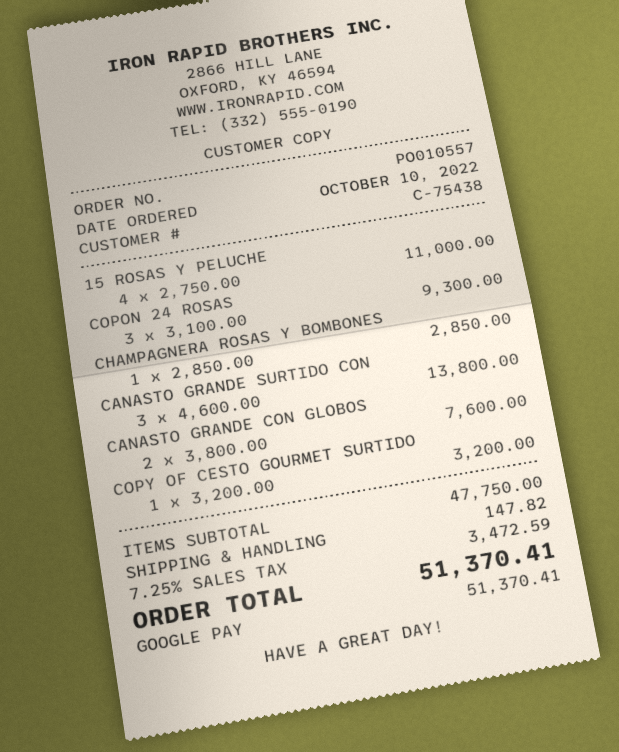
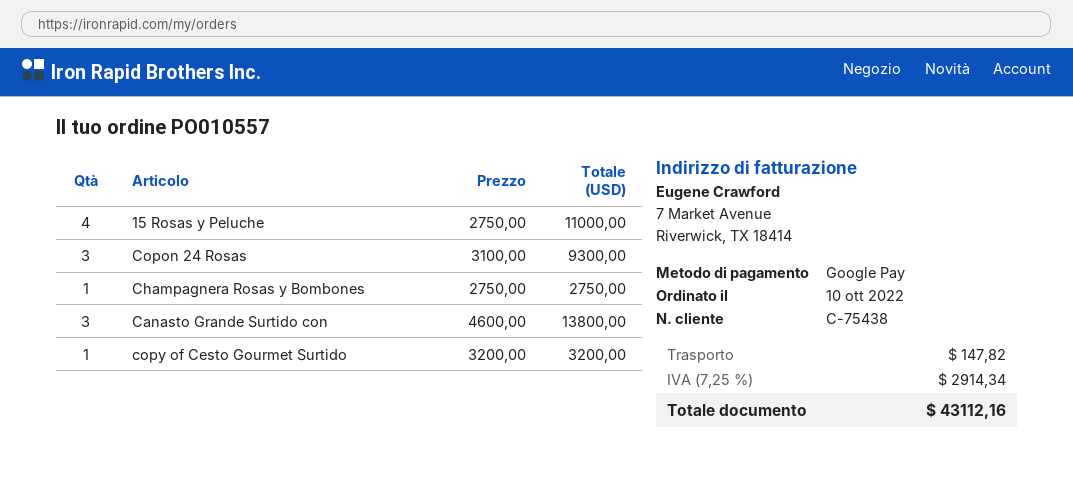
CHAMPAGNERA ROSAS Y BOMBONES: 1 x 2850.00 = 2850.00 -> 1 x 2750.00 = 2750.00
CANASTO GRANDE CON GLOBOS: 2 x 3800.00 = 7600.00 -> none
tax: 7.25% = 3472.59 -> 7.25% = 2914.34
total: 51370.41 -> 43112.16

